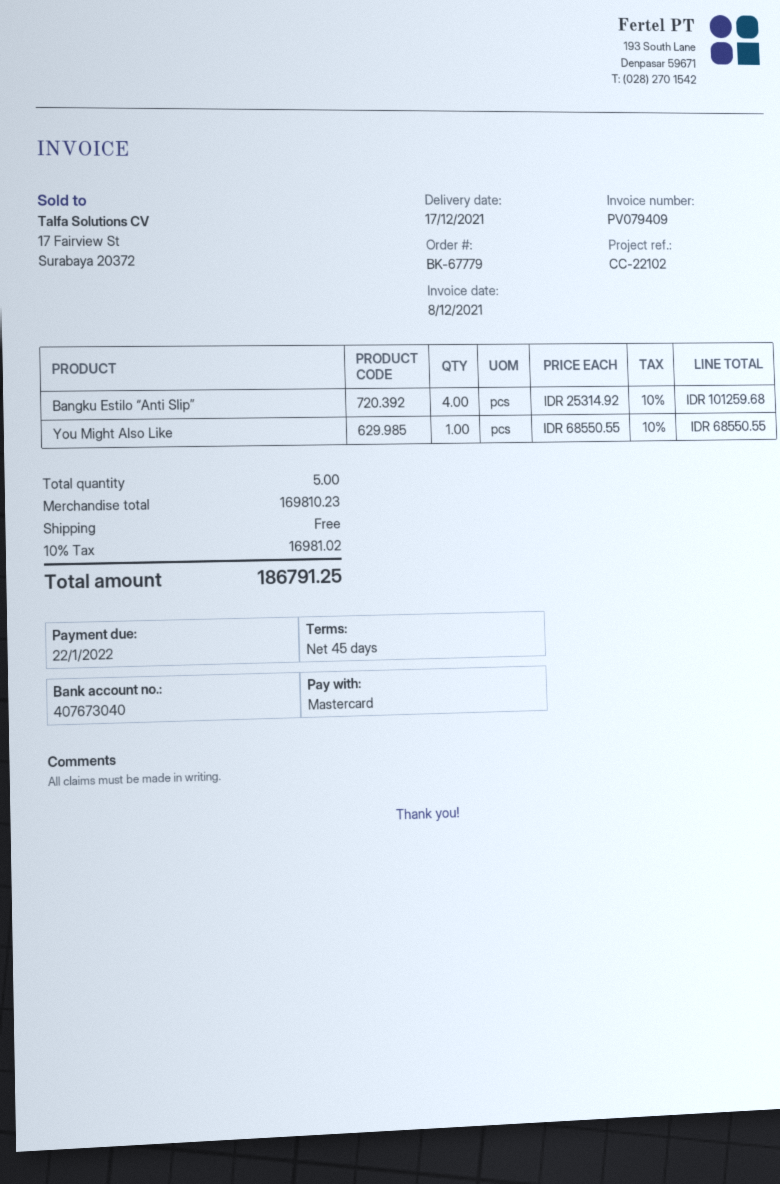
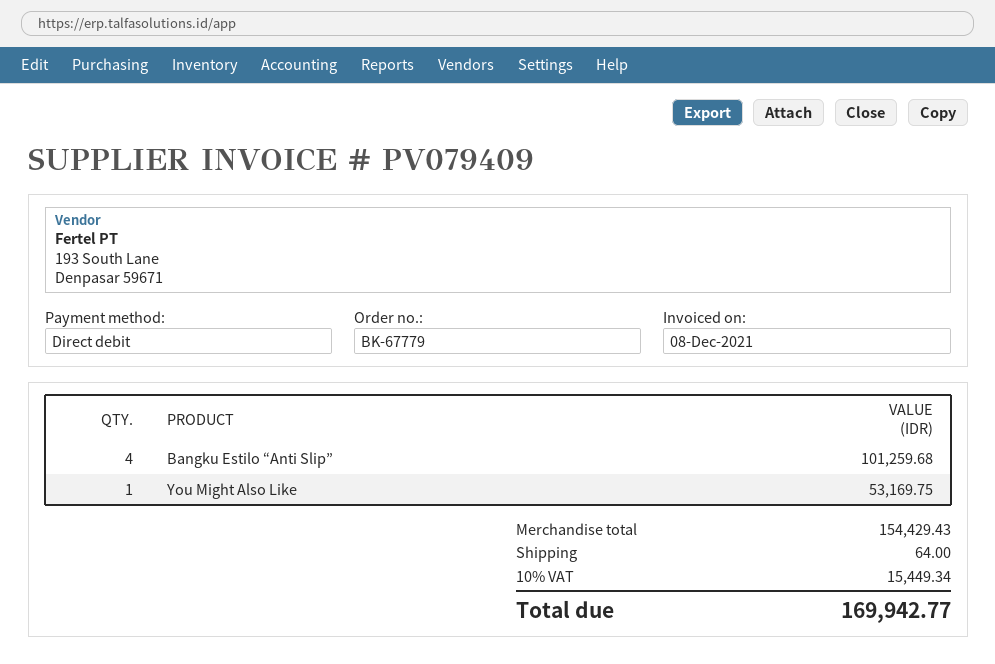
payment method: Mastercard -> direct debit
You Might Also Like: 1 for 68550.55 -> 1 for 53169.75
subtotal: 169810.23 -> 154429.43
shipping: 0.00 -> 64.00
tax: 10% = 16981.02 -> 10% = 15449.34
total: 186791.25 -> 169942.77

